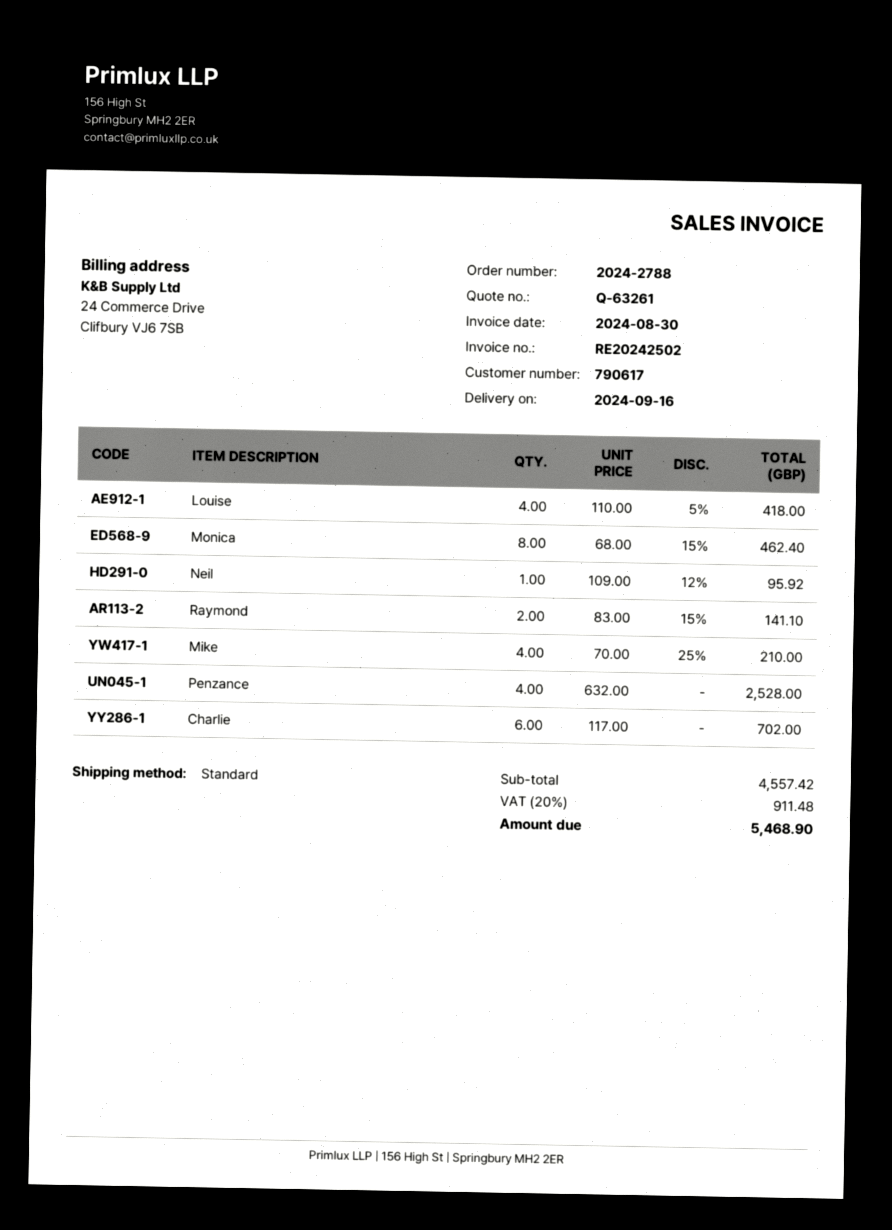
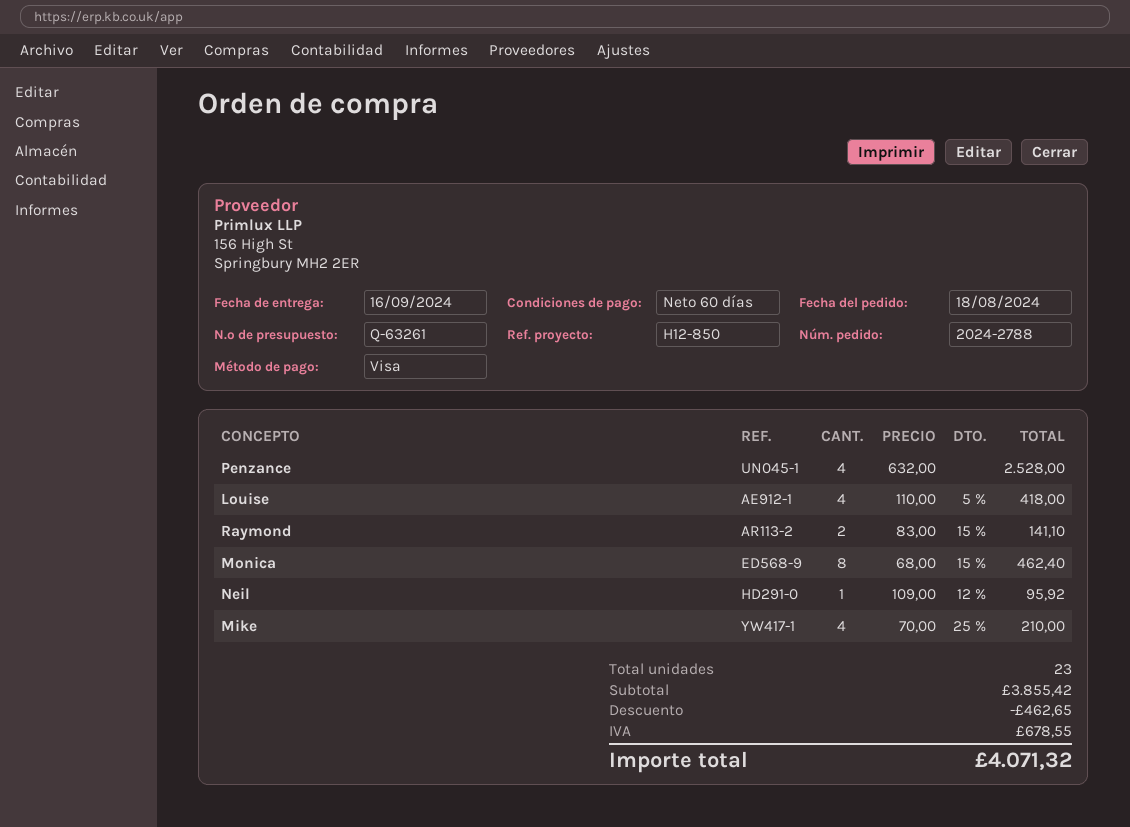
Charlie: 6 x 117.00 = 702.00 -> none
subtotal: 4557.42 -> 3855.42
discount: none -> 462.65
tax: 911.48 -> 678.55
total: 5468.90 -> 4071.32

